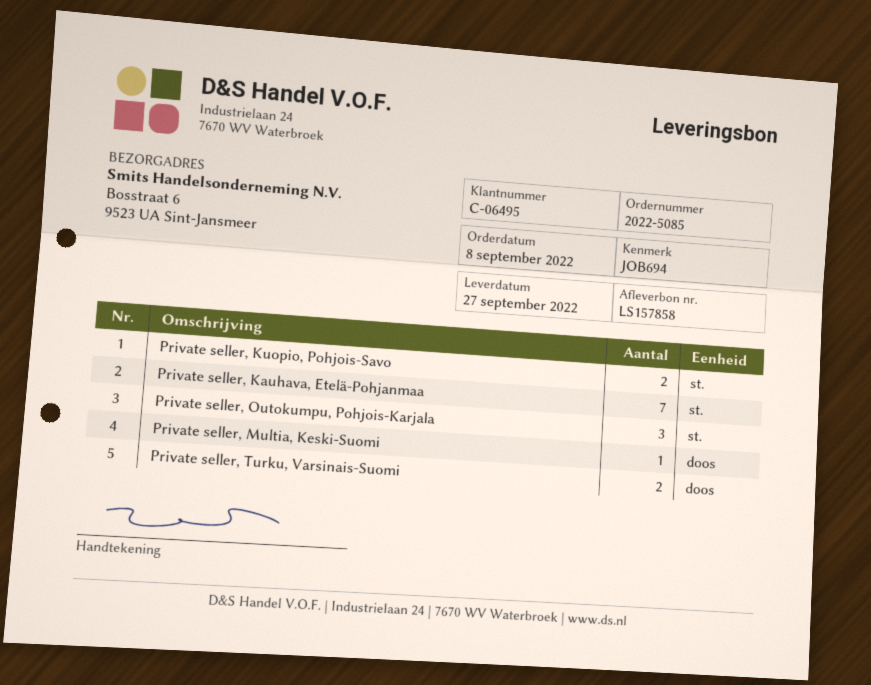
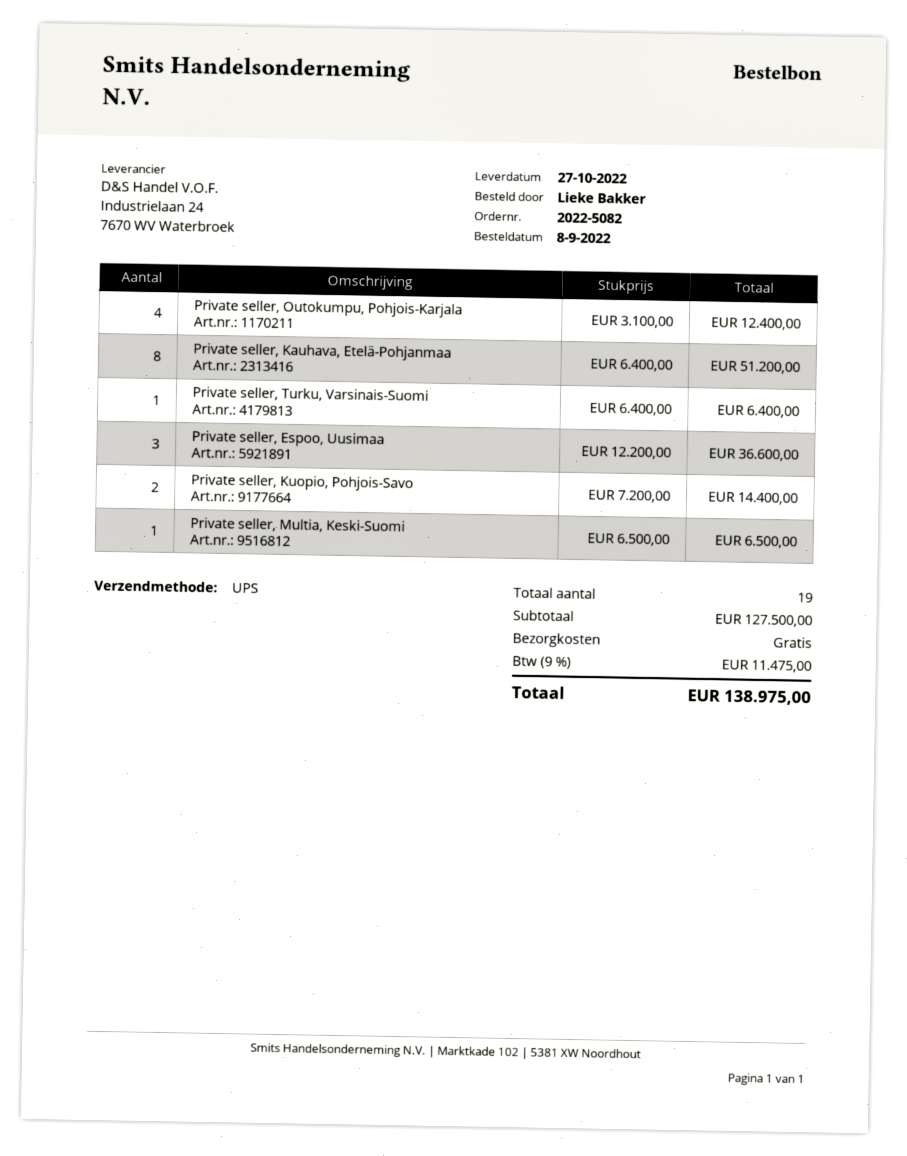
order number: 2022-5085 -> 2022-5082
delivery date: 2022-09-27 -> 2022-10-27
Private seller, Kauhava, Etelä-Pohjanmaa: 7 -> 8
Private seller, Outokumpu, Pohjois-Karjala: 3 -> 4
Private seller, Turku, Varsinais-Suomi: 2 -> 1
Private seller, Espoo, Uusimaa: none -> 3

